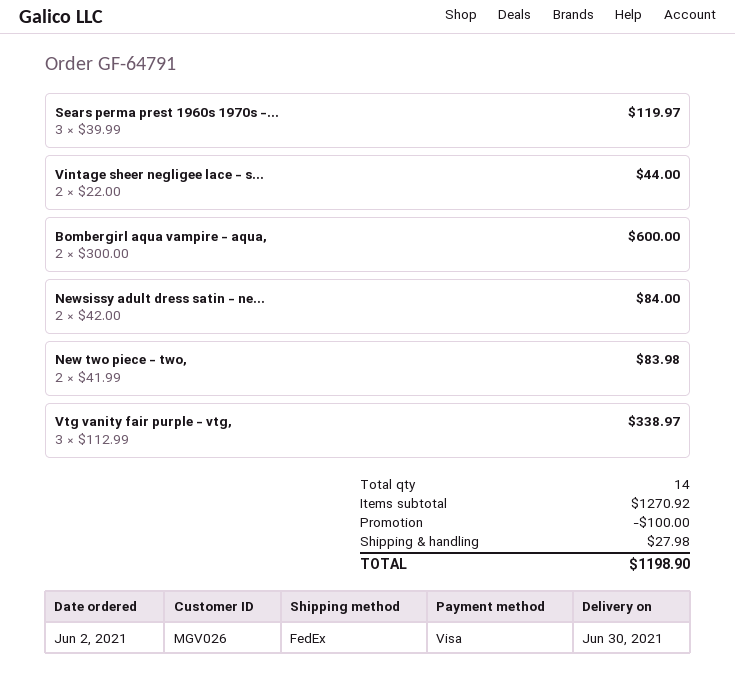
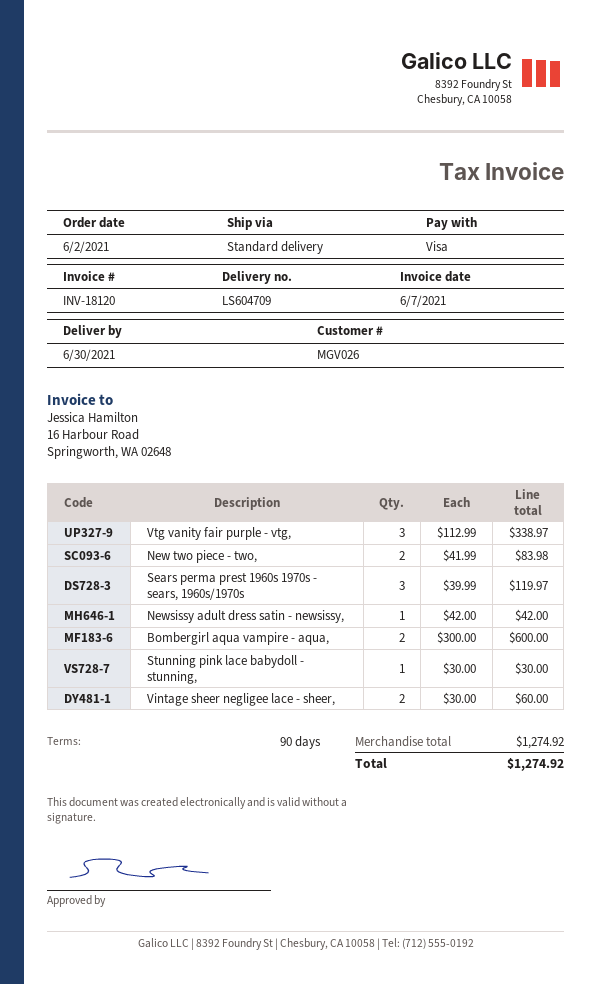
shipping method: FedEx -> standard
Vintage sheer negligee lace - s...: 2 x 22.00 = 44.00 -> 2 x 30.00 = 60.00
Newsissy adult dress satin - ne...: 2 x 42.00 = 84.00 -> 1 x 42.00 = 42.00
Stunning pink lace babydoll - stunning,: none -> 1 x 30.00 = 30.00
subtotal: 1270.92 -> 1274.92
discount: 100.00 -> none
shipping: 27.98 -> none
total: 1198.90 -> 1274.92

